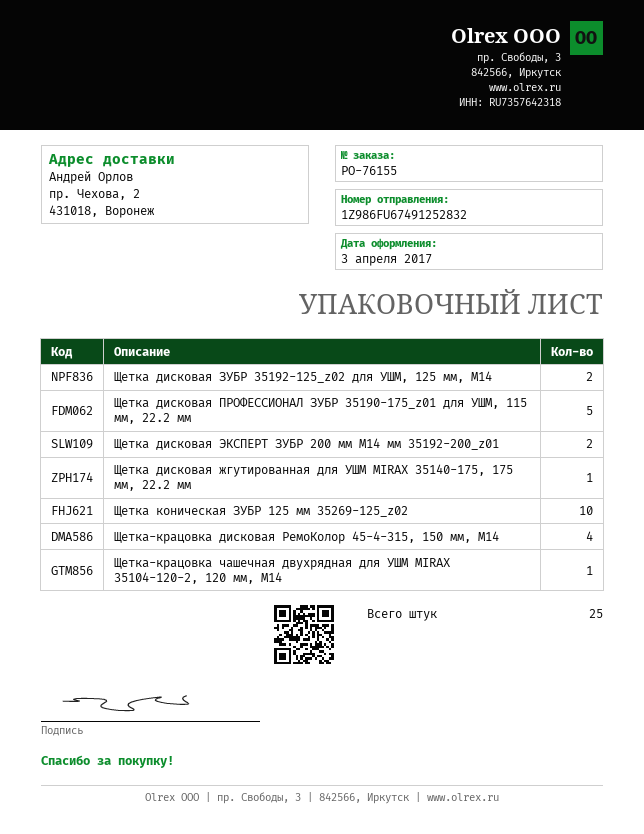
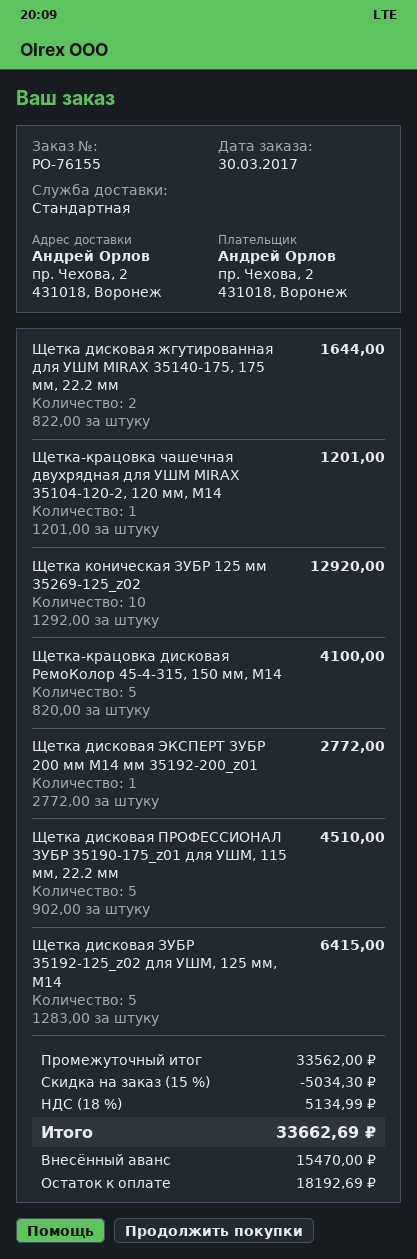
order date: 2017-04-03 -> 2017-03-30
Щетка дисковая ЗУБР 35192-125_z02 для УШМ, 125 мм, М14: 2 -> 5
Щетка дисковая ЭКСПЕРТ ЗУБР 200 мм М14 мм 35192-200_z01: 2 -> 1
Щетка дисковая жгутированная для УШМ MIRAX 35140-175, 175 мм, 22.2 мм: 1 -> 2
Щетка-крацовка дисковая РемоКолор 45-4-315, 150 мм, М14: 4 -> 5

